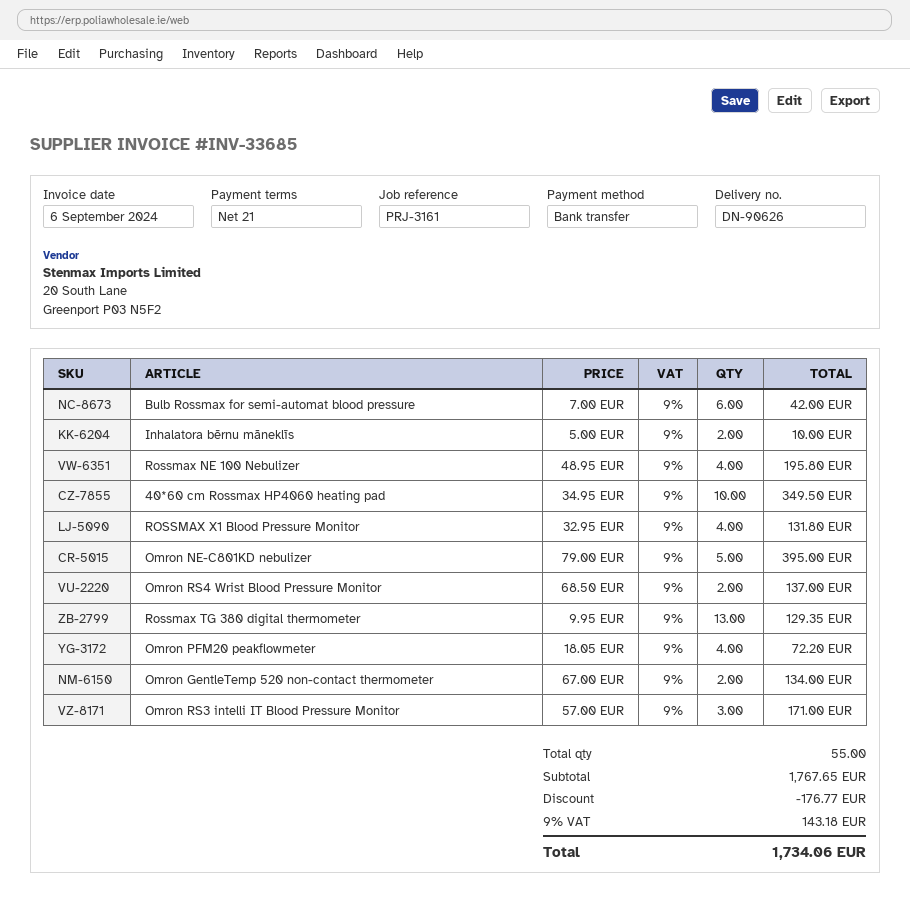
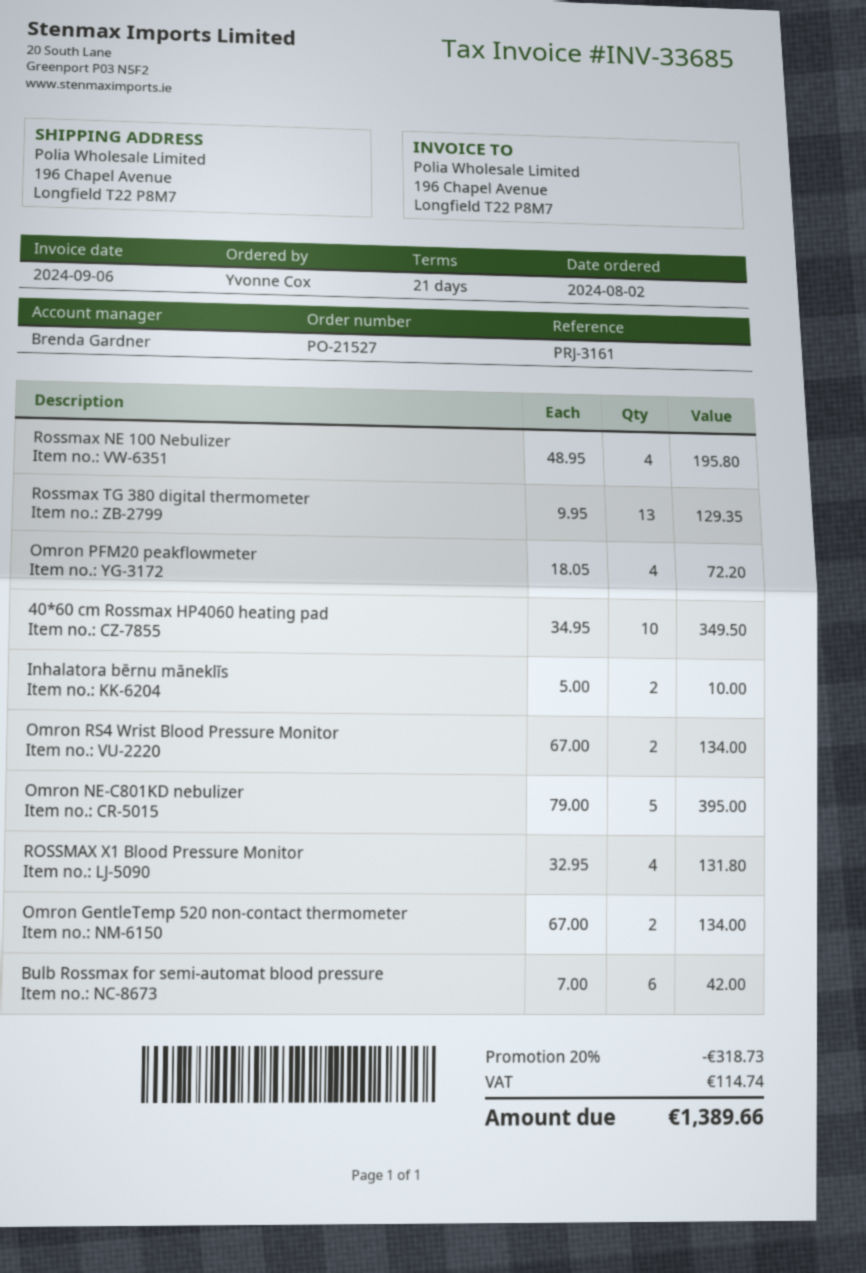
Omron RS4 Wrist Blood Pressure Monitor: 2 x 68.50 = 137.00 -> 2 x 67.00 = 134.00
Omron RS3 intelli IT Blood Pressure Monitor: 3 x 57.00 = 171.00 -> none
discount: 176.77 -> 318.73
tax: 143.18 -> 114.74
total: 1734.06 -> 1389.66

